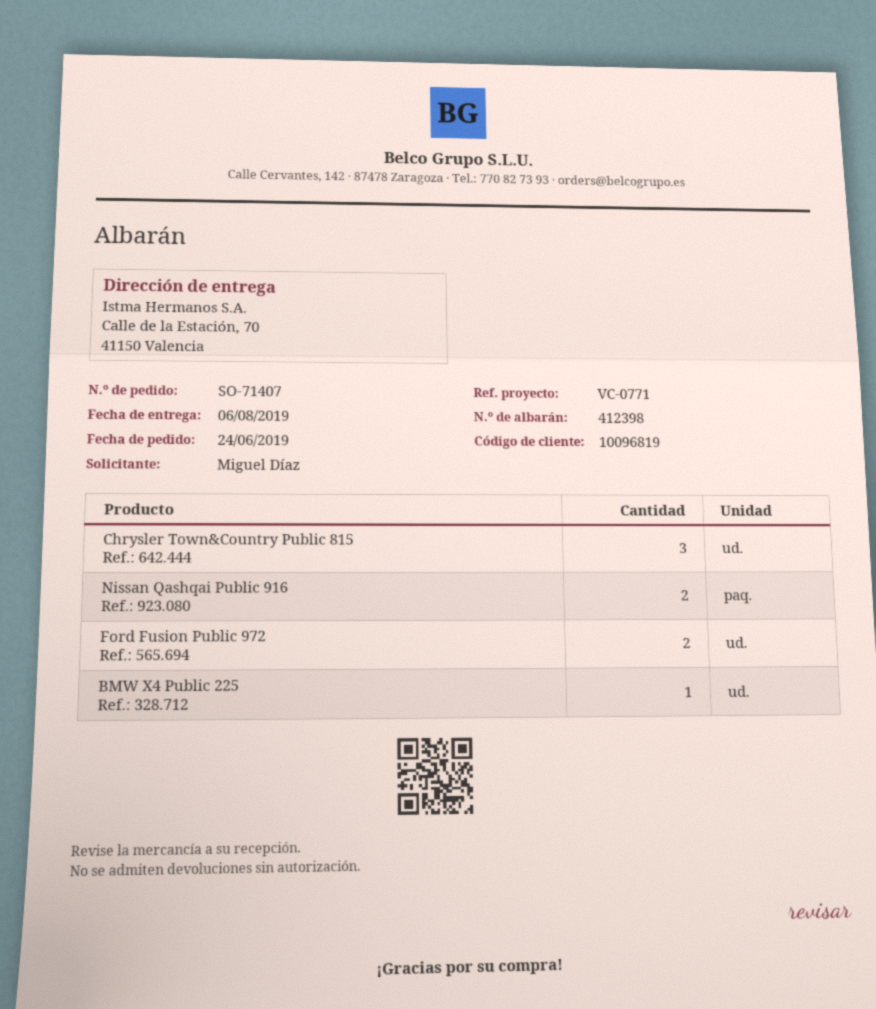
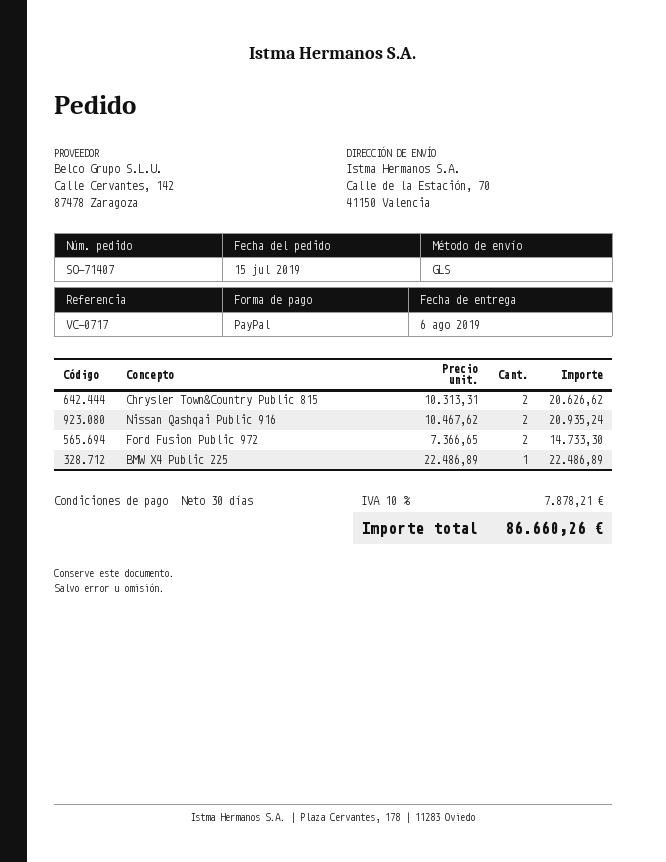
order date: 2019-06-24 -> 2019-07-15
reference: VC-0771 -> VC-0717
Chrysler Town&Country Public 815: 3 -> 2

